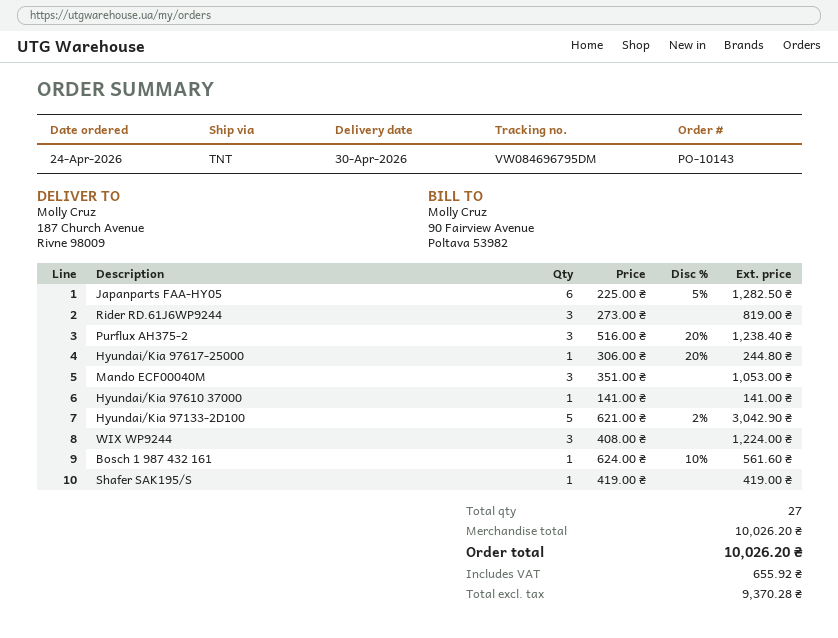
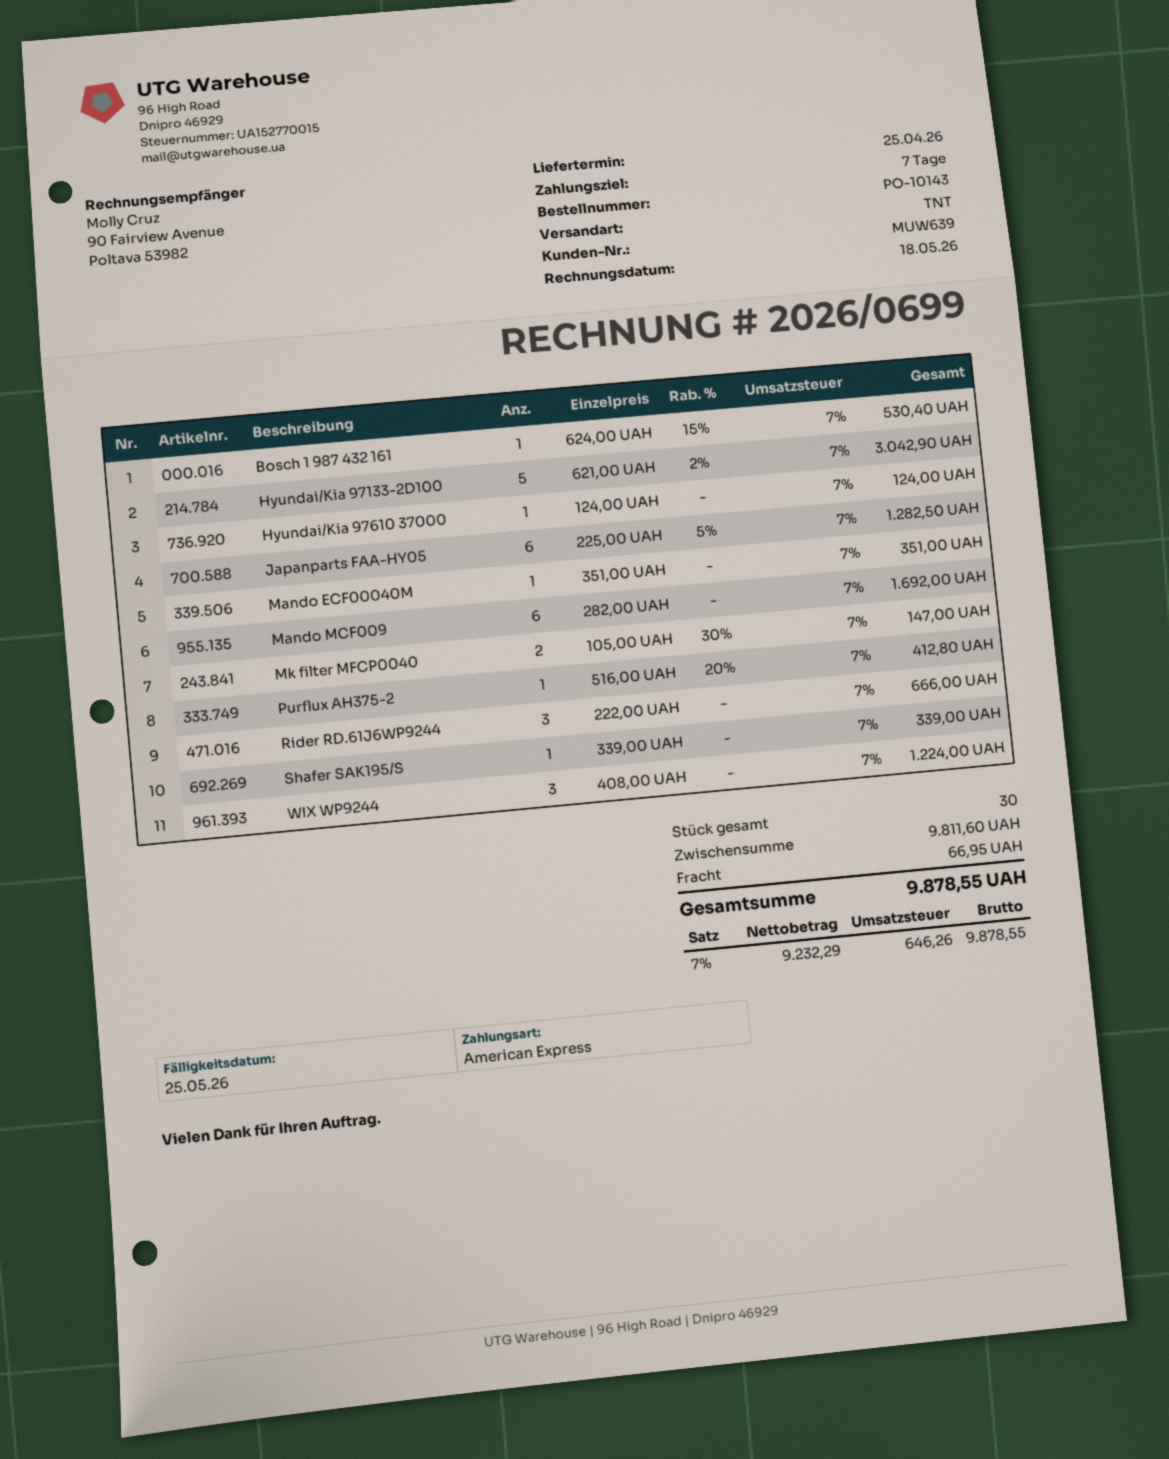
delivery date: 2026-04-30 -> 2026-04-25
Rider RD.61J6WP9244: 3 x 273.00 = 819.00 -> 3 x 222.00 = 666.00
Purflux AH375-2: 3 x 516.00 - 20% = 1238.40 -> 1 x 516.00 - 20% = 412.80
Hyundai/Kia 97617-25000: 1 x 306.00 - 20% = 244.80 -> none
Mando ECF00040M: 3 x 351.00 = 1053.00 -> 1 x 351.00 = 351.00
Hyundai/Kia 97610 37000: 1 x 141.00 = 141.00 -> 1 x 124.00 = 124.00
Bosch 1 987 432 161: 1 x 624.00 - 10% = 561.60 -> 1 x 624.00 - 15% = 530.40
Shafer SAK195/S: 1 x 419.00 = 419.00 -> 1 x 339.00 = 339.00
Mando MCF009: none -> 6 x 282.00 = 1692.00
Mk filter MFCP0040: none -> 2 x 105.00 - 30% = 147.00
total quantity: 27 -> 30
subtotal: 10026.20 -> 9811.60
shipping: none -> 66.95
net: 9370.28 -> 9232.29
tax: 655.92 -> 646.26
total: 10026.20 -> 9878.55

